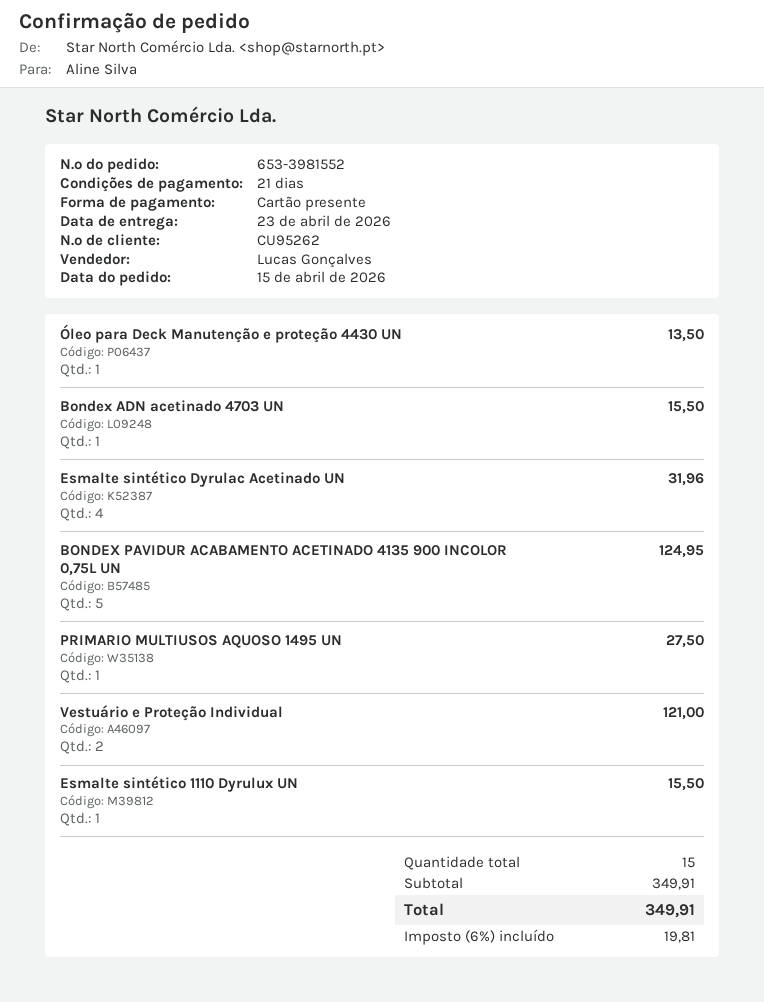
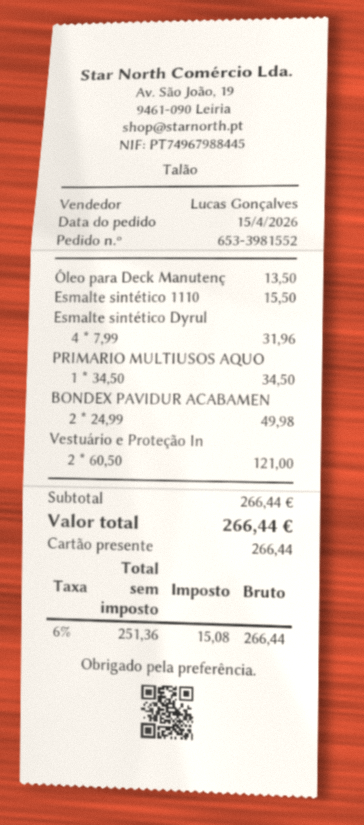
Bondex ADN acetinado 4703 UN: 1 for 15.50 -> none
BONDEX PAVIDUR ACABAMENTO ACETINADO 4135 900 INCOLOR 0,75L UN: 5 for 124.95 -> 2 for 49.98
PRIMARIO MULTIUSOS AQUOSO 1495 UN: 1 for 27.50 -> 1 for 34.50
subtotal: 349.91 -> 266.44
tax: 6% = 19.81 -> 6% = 15.08
total: 349.91 -> 266.44

